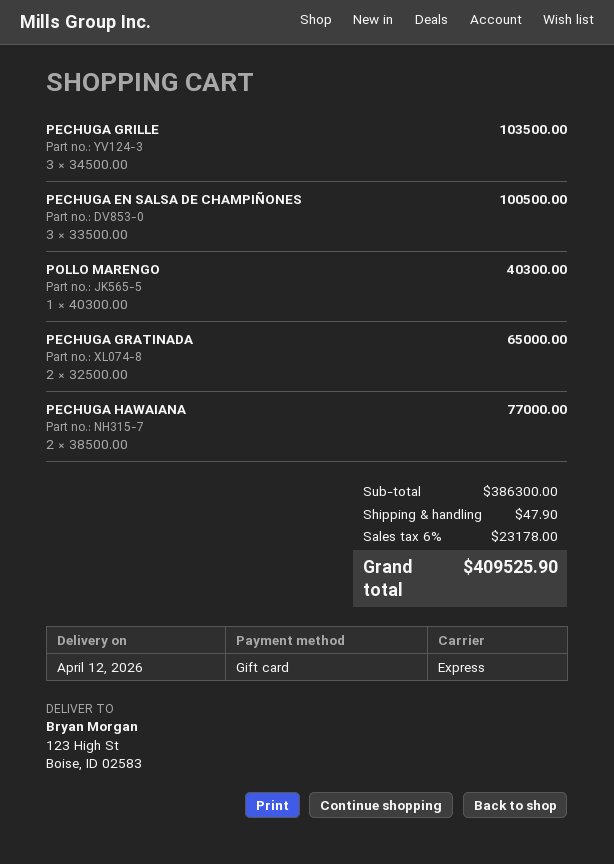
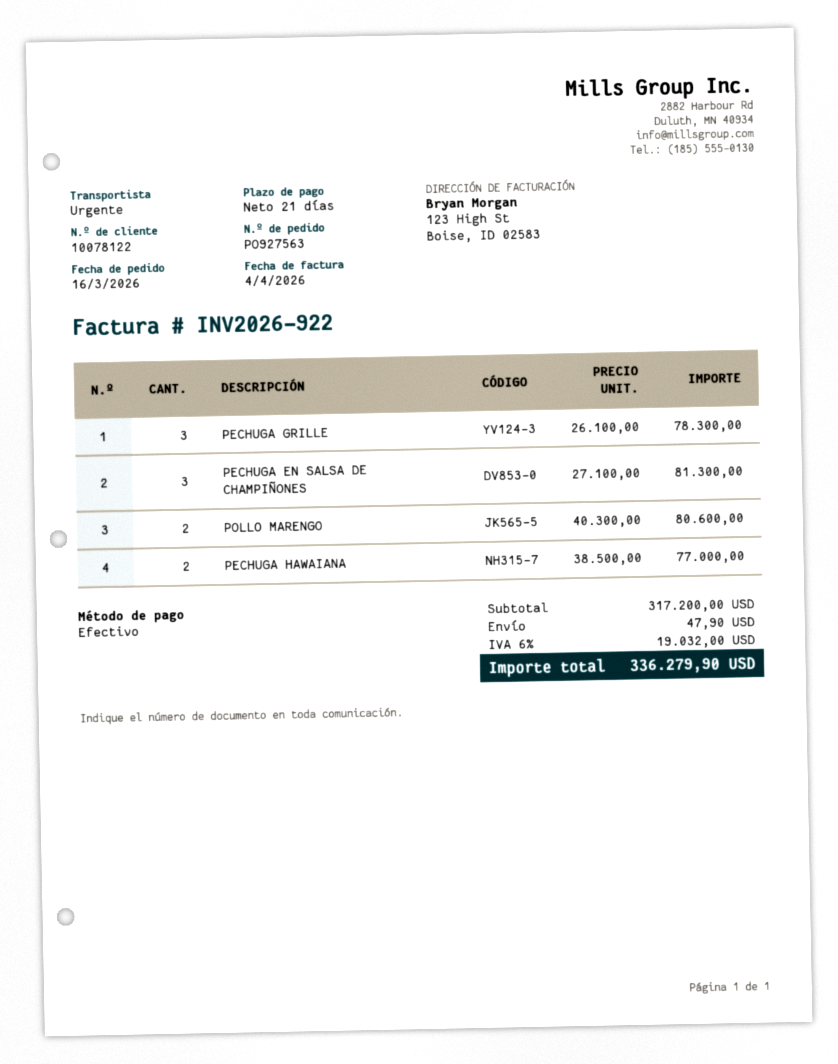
payment method: gift card -> cash
PECHUGA GRILLE: 3 x 34500.00 = 103500.00 -> 3 x 26100.00 = 78300.00
PECHUGA EN SALSA DE CHAMPIÑONES: 3 x 33500.00 = 100500.00 -> 3 x 27100.00 = 81300.00
POLLO MARENGO: 1 x 40300.00 = 40300.00 -> 2 x 40300.00 = 80600.00
PECHUGA GRATINADA: 2 x 32500.00 = 65000.00 -> none
subtotal: 386300.00 -> 317200.00
tax: 6% = 23178.00 -> 6% = 19032.00
total: 409525.90 -> 336279.90

